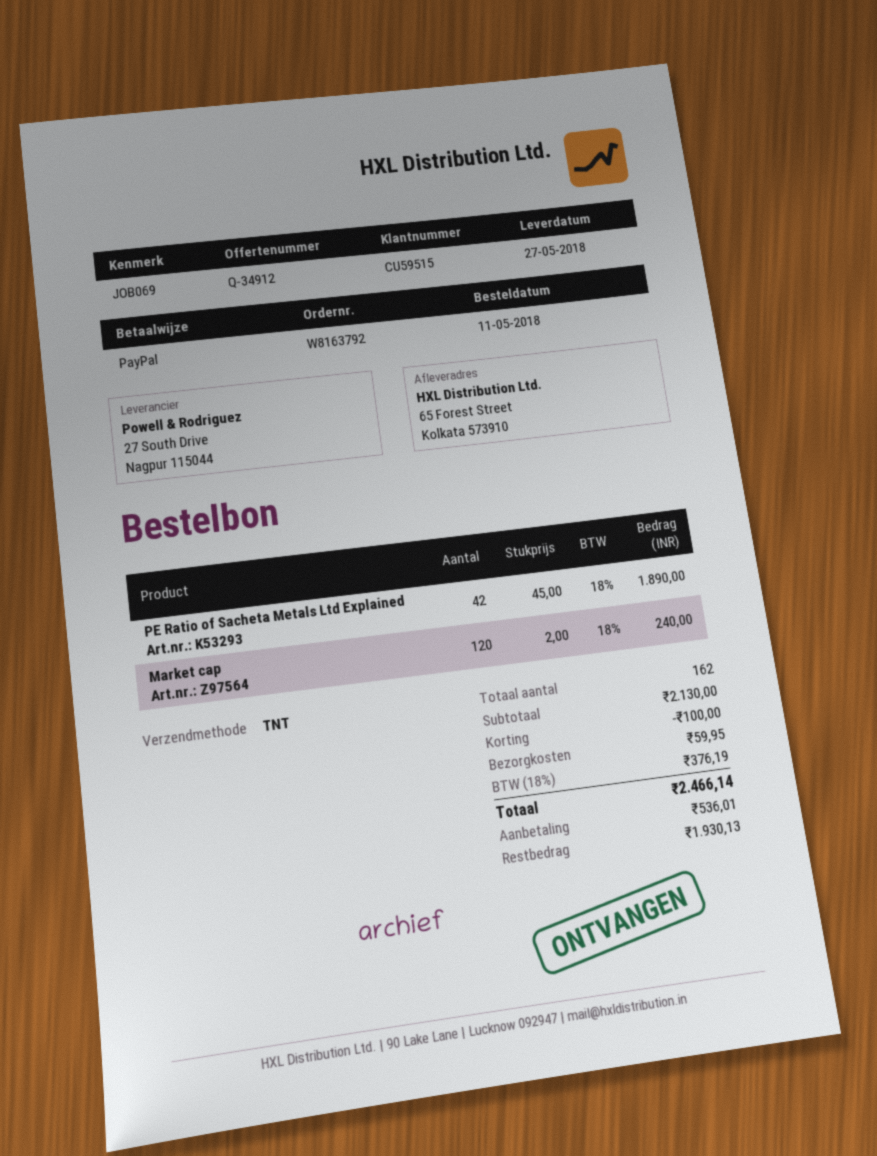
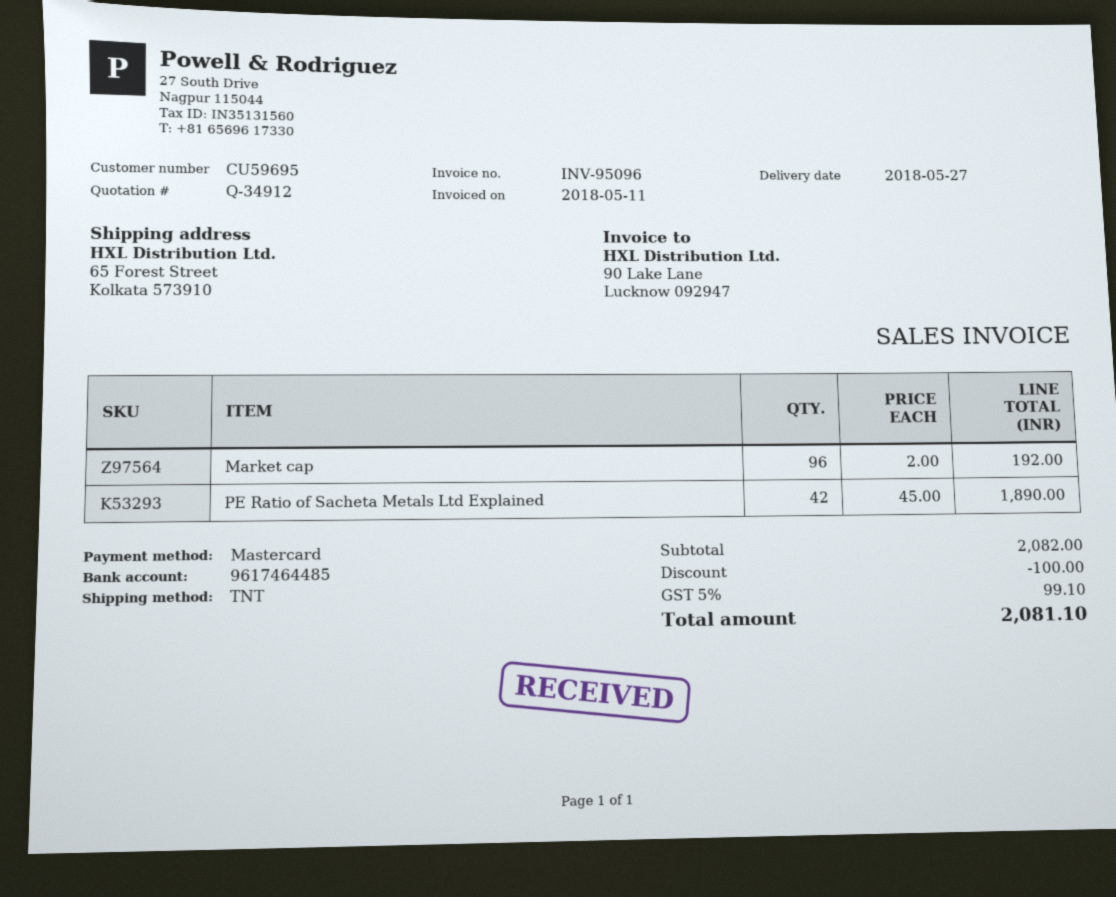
customer number: CU59515 -> CU59695
payment method: PayPal -> Mastercard
Market cap: 120 x 2.00 = 240.00 -> 96 x 2.00 = 192.00
subtotal: 2130.00 -> 2082.00
shipping: 59.95 -> none
tax: 18% = 376.19 -> 5% = 99.10
total: 2466.14 -> 2081.10

